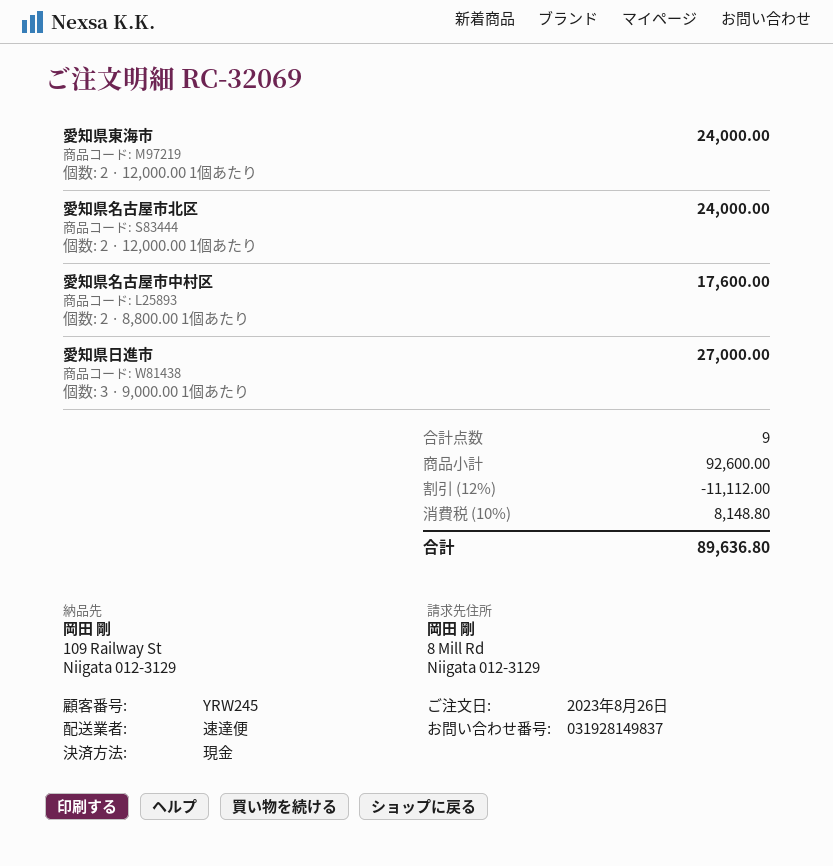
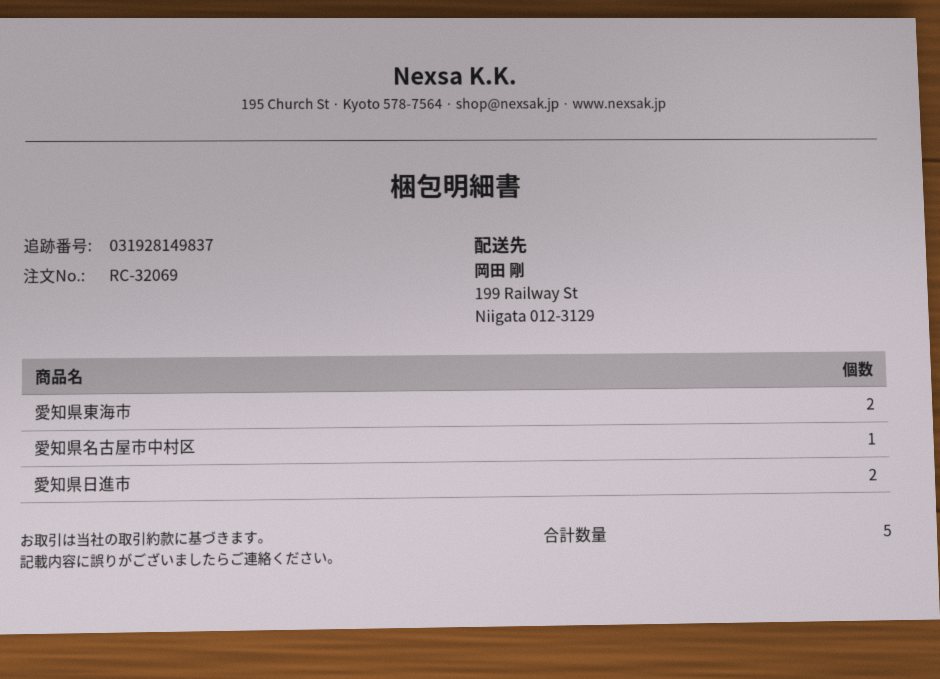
ship to: 109 Railway St, Niigata 012-3129 -> 199 Railway St, Niigata 012-3129
愛知県名古屋市北区: 2 -> none
愛知県名古屋市中村区: 2 -> 1
愛知県日進市: 3 -> 2
total quantity: 9 -> 5

